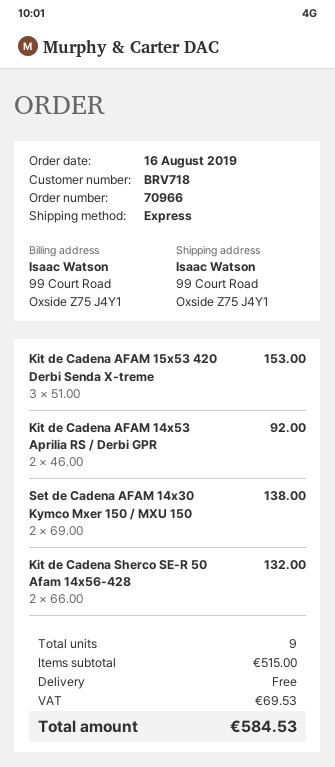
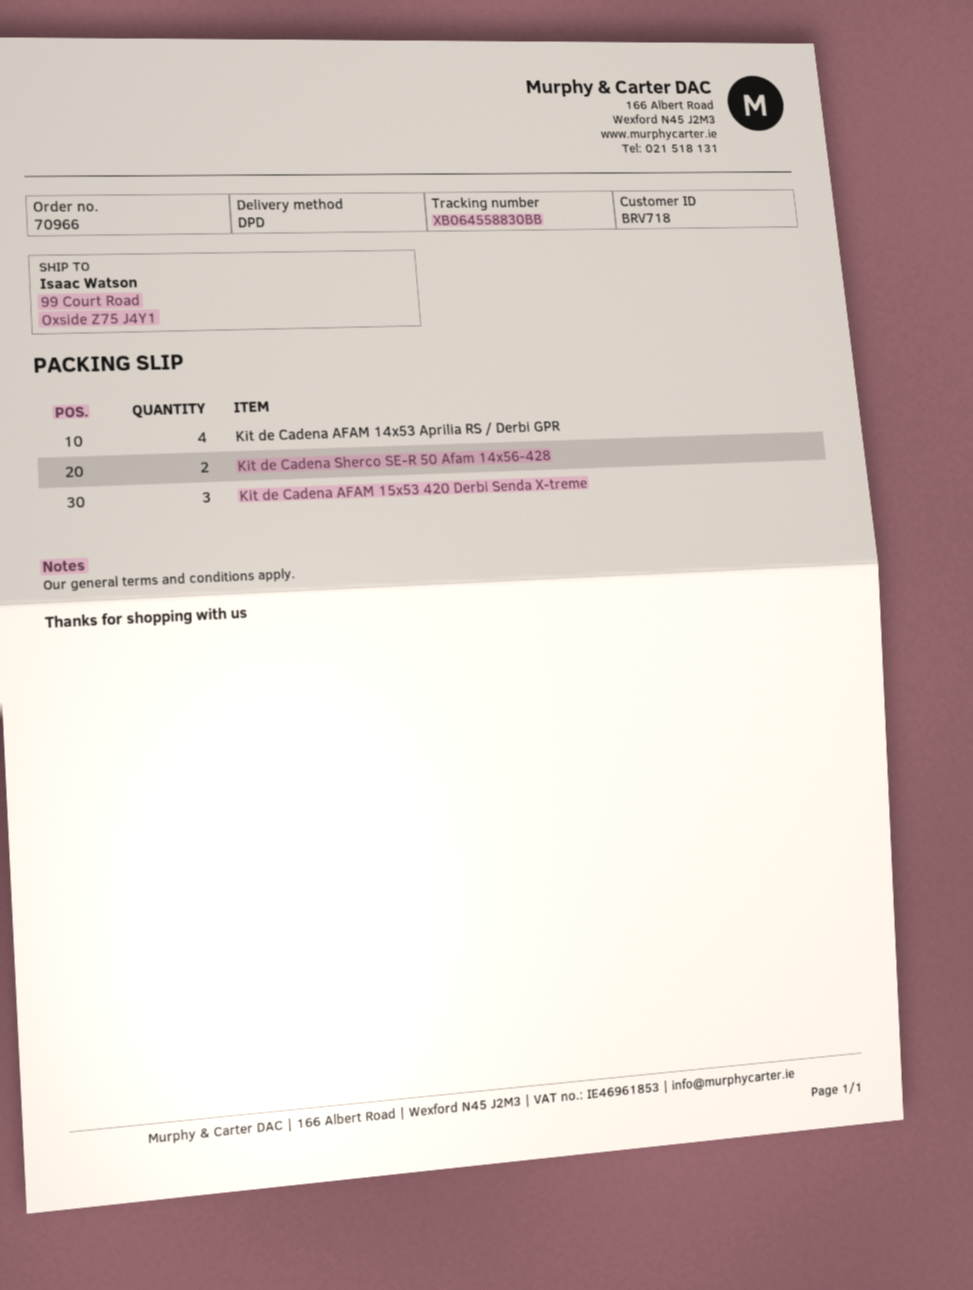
shipping method: express -> DPD
Kit de Cadena AFAM 14x53 Aprilia RS / Derbi GPR: 2 -> 4
Set de Cadena AFAM 14x30 Kymco Mxer 150 / MXU 150: 2 -> none

